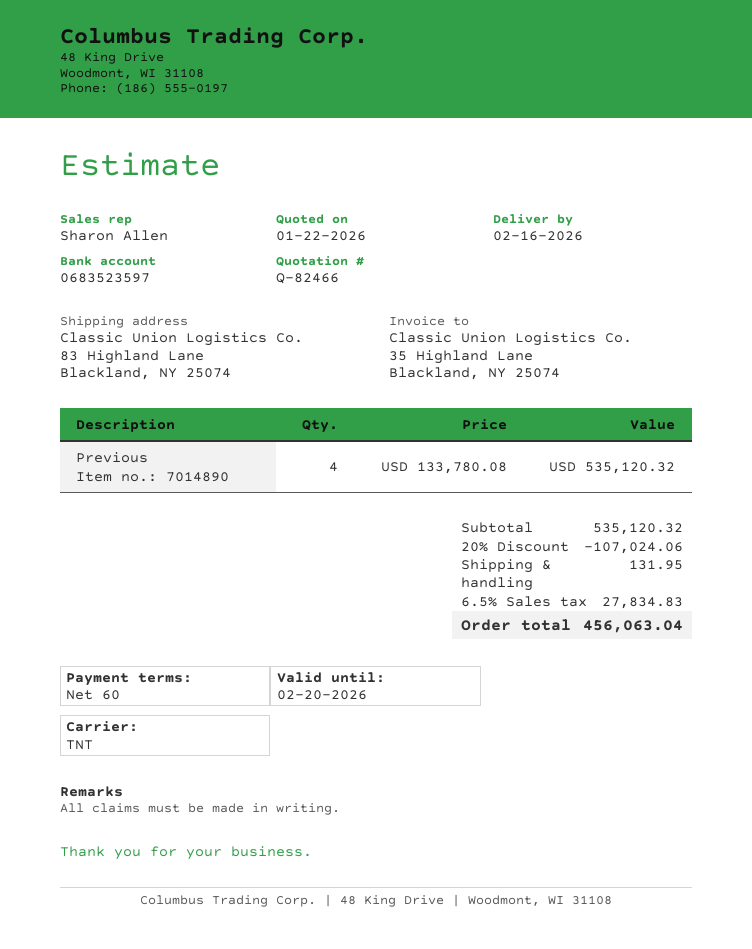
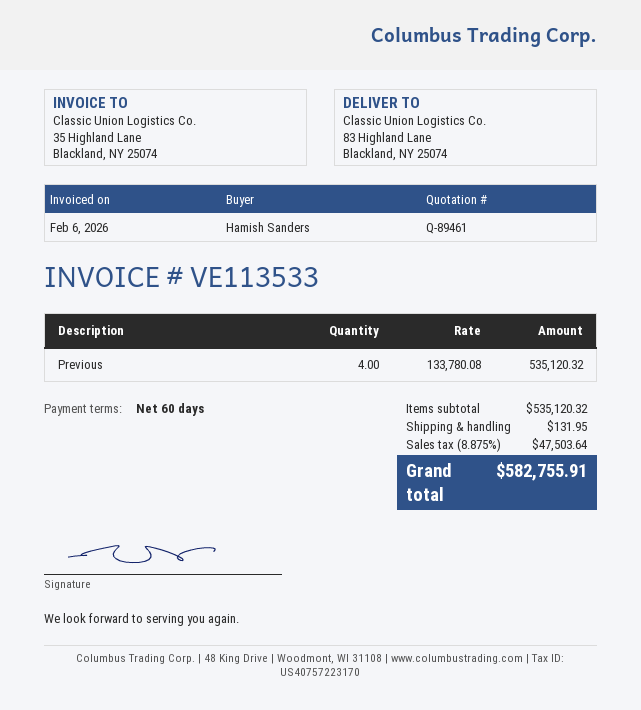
quote number: Q-82466 -> Q-89461
discount: 20% = 107024.06 -> none
tax: 6.5% = 27834.83 -> 8.875% = 47503.64
total: 456063.04 -> 582755.91

